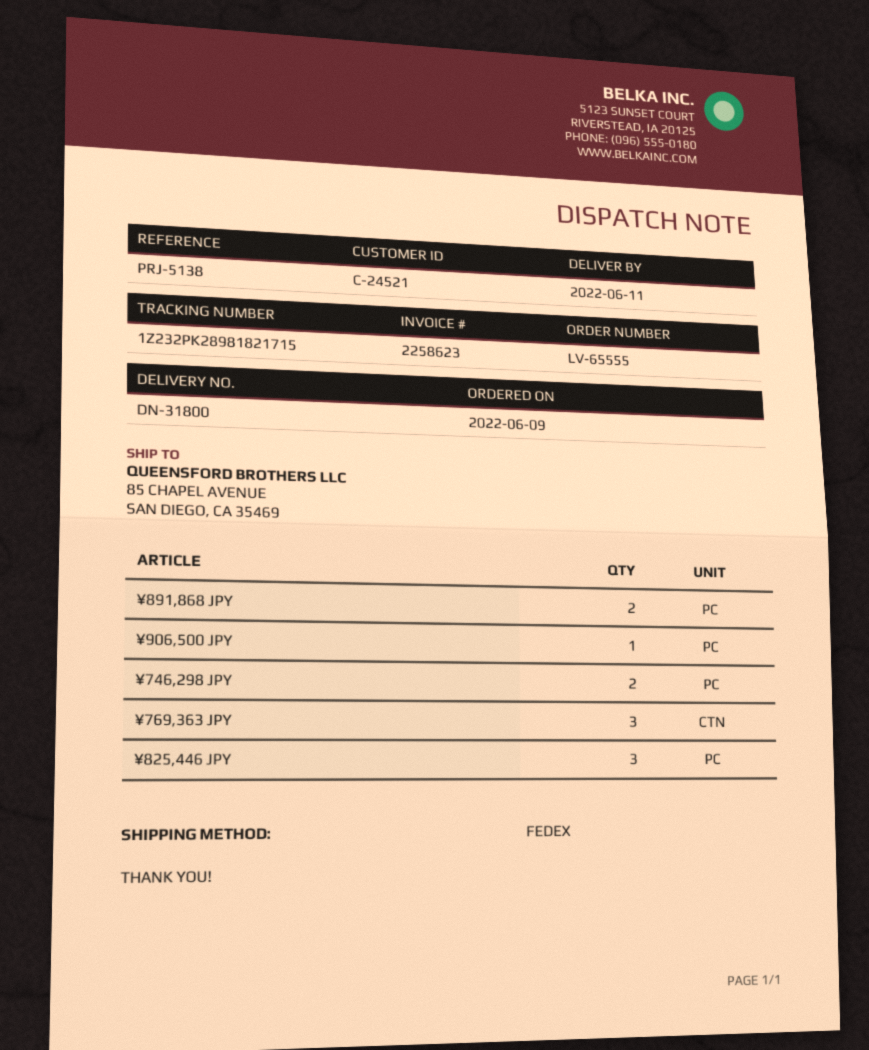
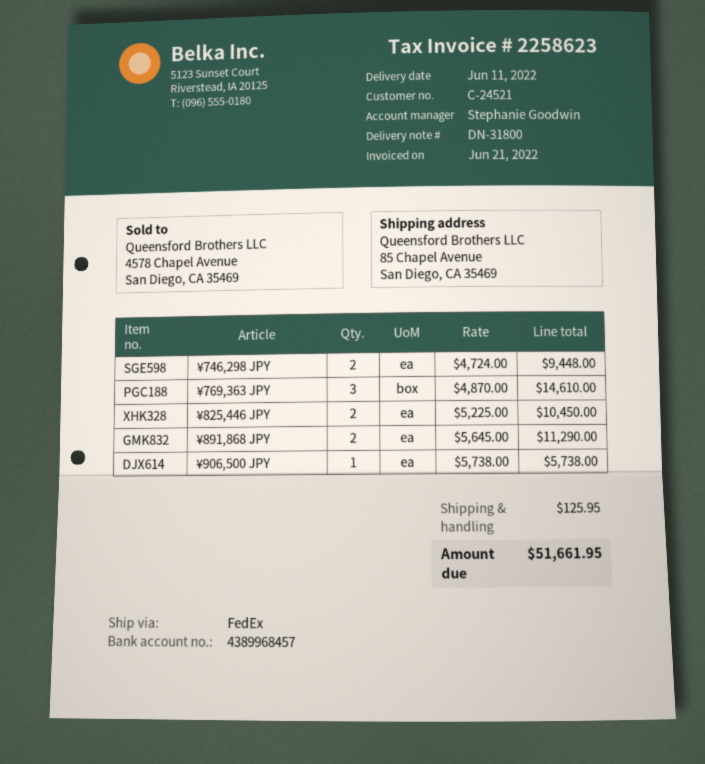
¥825,446 JPY: 3 -> 2

